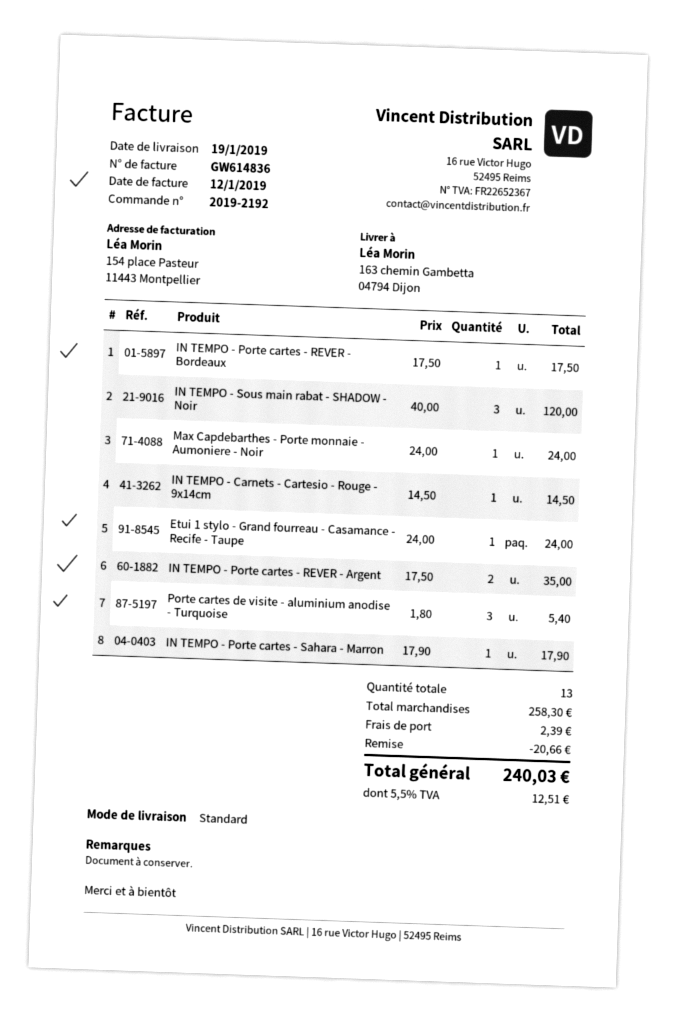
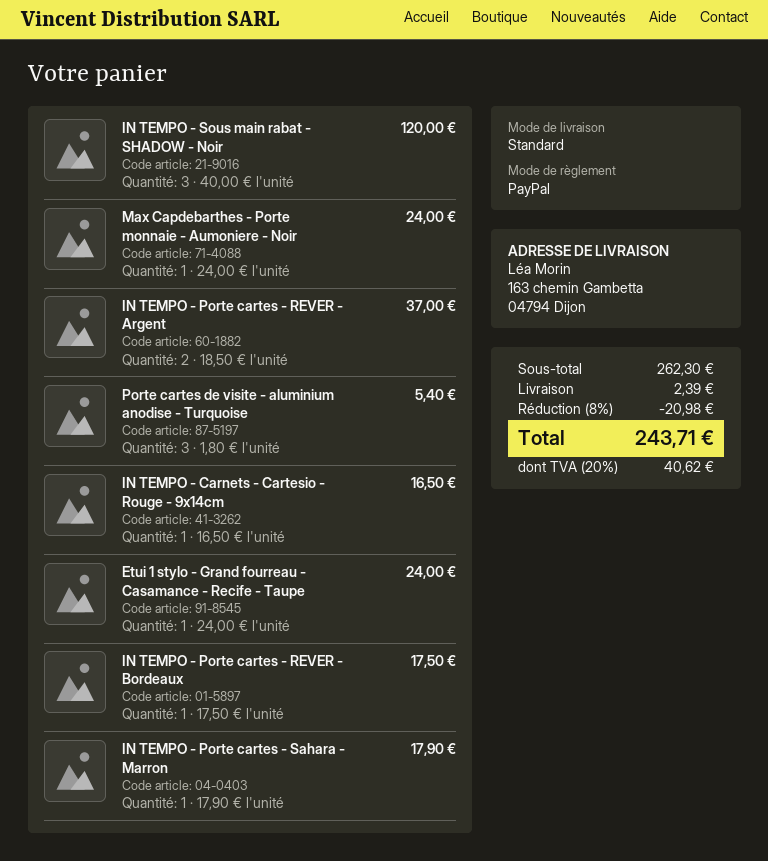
IN TEMPO - Carnets - Cartesio - Rouge - 9x14cm: 1 x 14.50 = 14.50 -> 1 x 16.50 = 16.50
IN TEMPO - Porte cartes - REVER - Argent: 2 x 17.50 = 35.00 -> 2 x 18.50 = 37.00
subtotal: 258.30 -> 262.30
discount: 20.66 -> 20.98
tax: 5.5% = 12.51 -> 20% = 40.62
total: 240.03 -> 243.71

